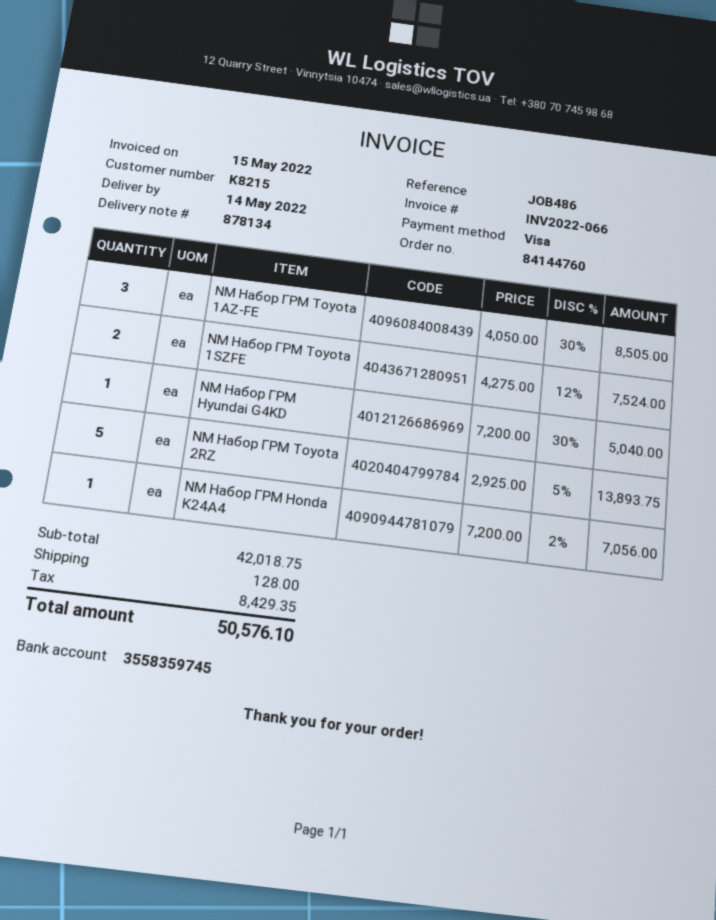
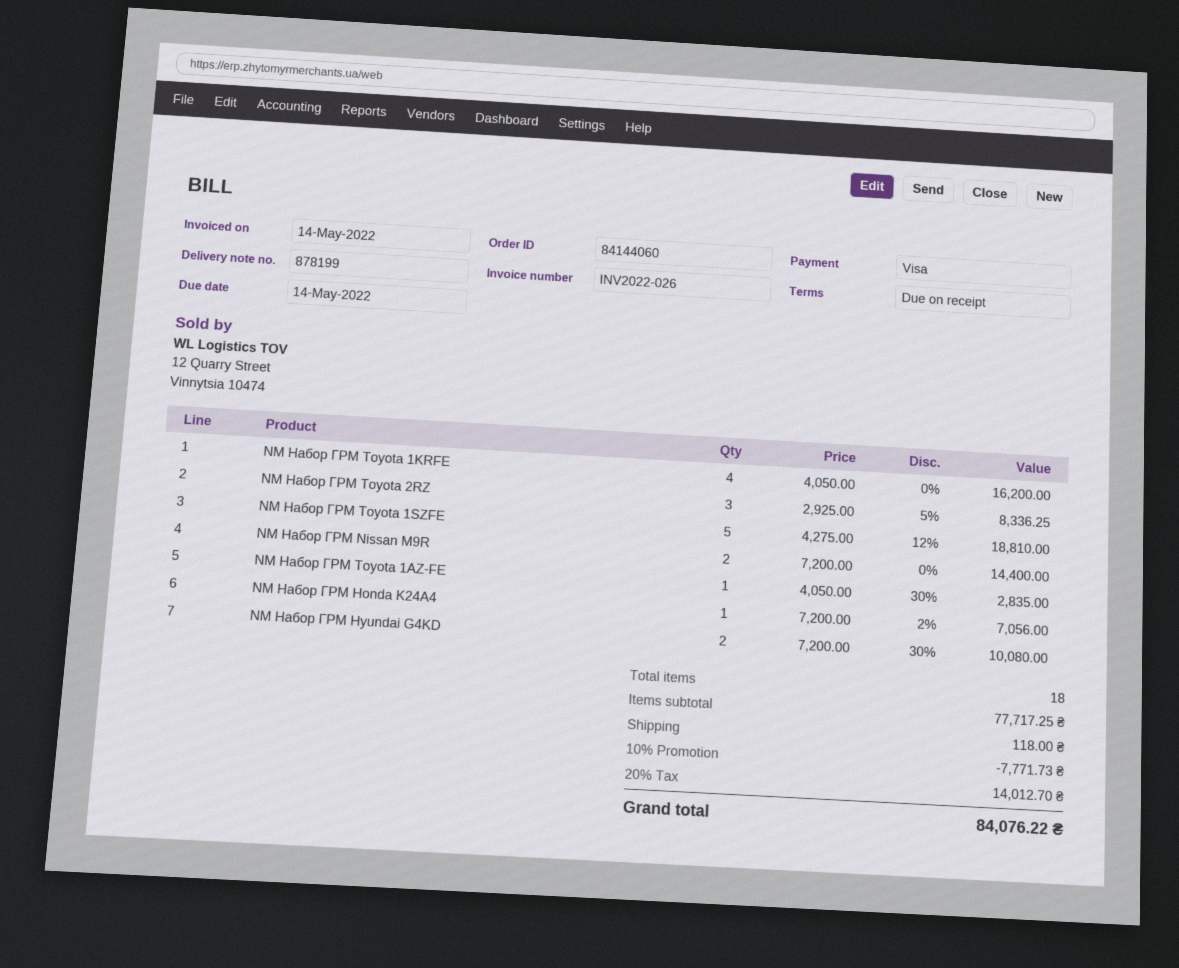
order number: 84144760 -> 84144060
delivery note number: 878134 -> 878199
invoice number: INV2022-066 -> INV2022-026
invoice date: 2022-05-15 -> 2022-05-14
NM Набор ГРМ Toyota 1AZ-FE: 3 x 4050.00 - 30% = 8505.00 -> 1 x 4050.00 - 30% = 2835.00
NM Набор ГРМ Toyota 1SZFE: 2 x 4275.00 - 12% = 7524.00 -> 5 x 4275.00 - 12% = 18810.00
NM Набор ГРМ Hyundai G4KD: 1 x 7200.00 - 30% = 5040.00 -> 2 x 7200.00 - 30% = 10080.00
NM Набор ГРМ Toyota 2RZ: 5 x 2925.00 - 5% = 13893.75 -> 3 x 2925.00 - 5% = 8336.25
NM Набор ГРМ Toyota 1KRFE: none -> 4 x 4050.00 = 16200.00
NM Набор ГРМ Nissan M9R: none -> 2 x 7200.00 = 14400.00
subtotal: 42018.75 -> 77717.25
discount: none -> 10% = 7771.73
shipping: 128.00 -> 118.00
tax: 8429.35 -> 14012.70
total: 50576.10 -> 84076.22

